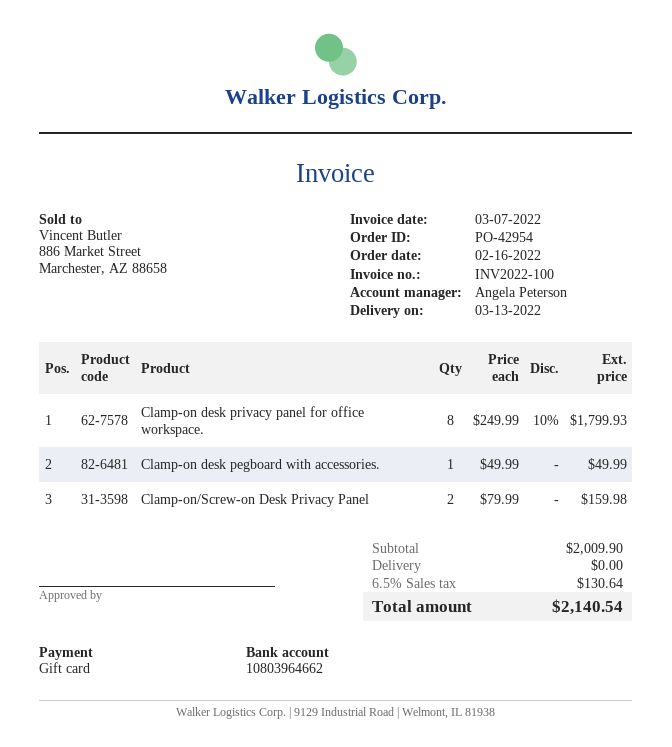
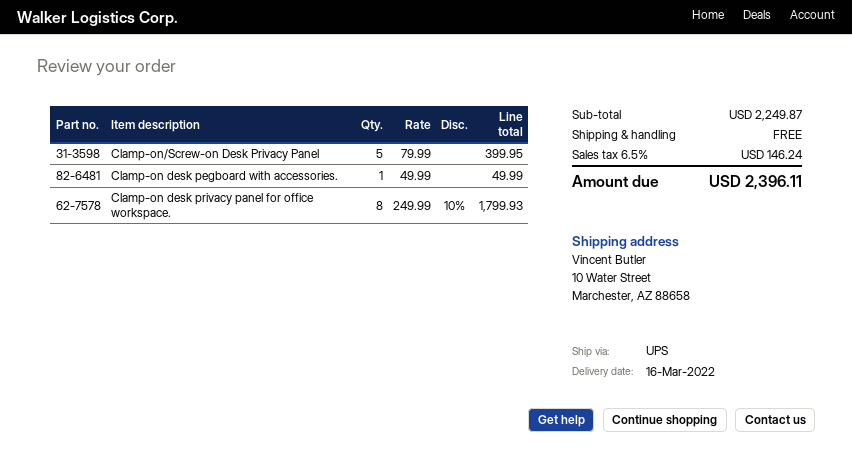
delivery date: 2022-03-13 -> 2022-03-16
Clamp-on/Screw-on Desk Privacy Panel: 2 x 79.99 = 159.98 -> 5 x 79.99 = 399.95
subtotal: 2009.90 -> 2249.87
tax: 6.5% = 130.64 -> 6.5% = 146.24
total: 2140.54 -> 2396.11

